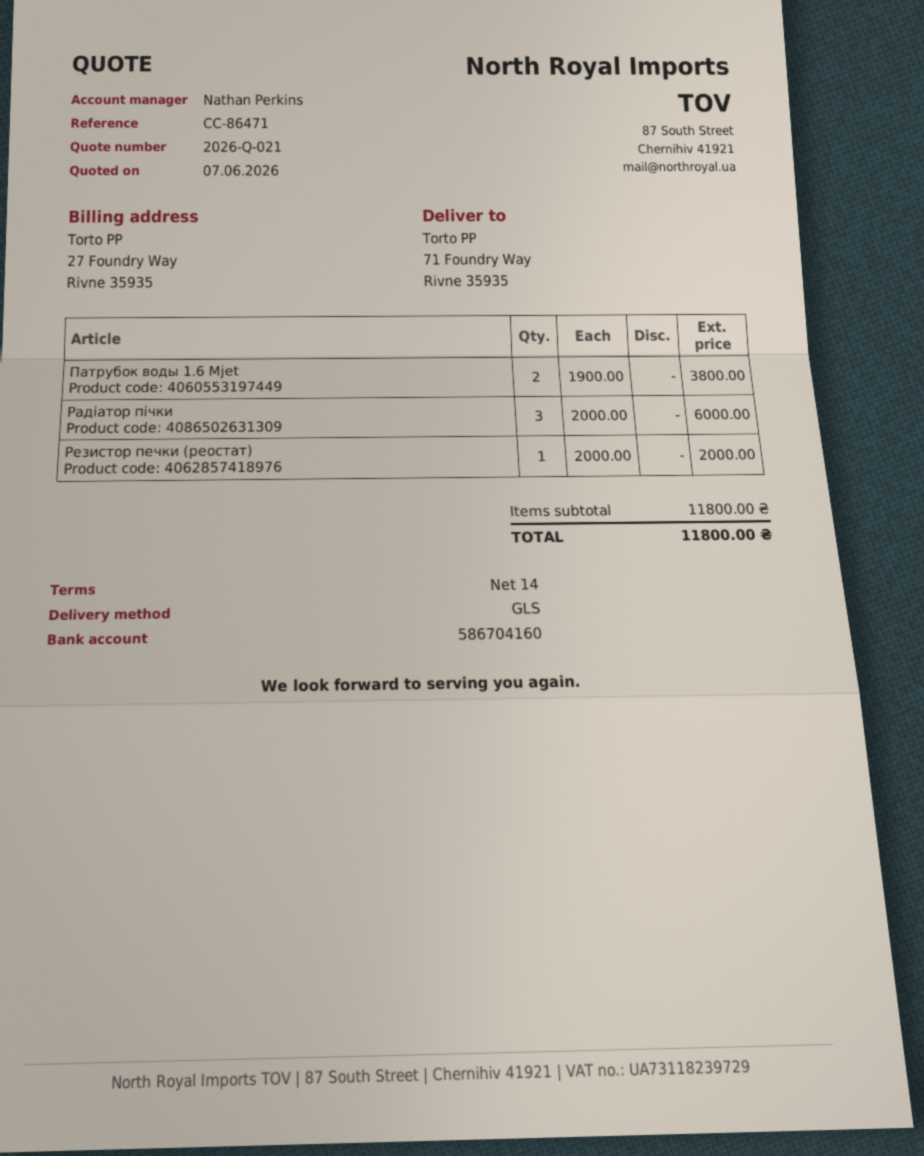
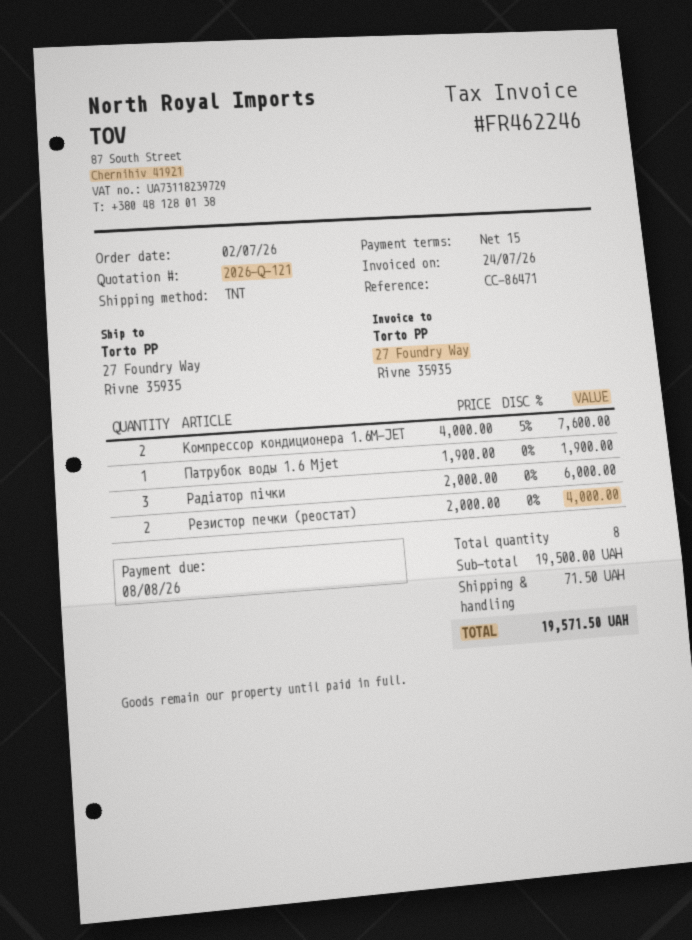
quote number: 2026-Q-021 -> 2026-Q-121
payment terms: 14 days -> 15 days
shipping method: GLS -> TNT
ship to: 71 Foundry Way, Rivne 35935 -> 27 Foundry Way, Rivne 35935
Патрубок воды 1.6 Mjet: 2 x 1900.00 = 3800.00 -> 1 x 1900.00 = 1900.00
Резистор печки (реостат): 1 x 2000.00 = 2000.00 -> 2 x 2000.00 = 4000.00
Компрессор кондиционера 1.6M-JET: none -> 2 x 4000.00 - 5% = 7600.00
subtotal: 11800.00 -> 19500.00
shipping: none -> 71.50
total: 11800.00 -> 19571.50

